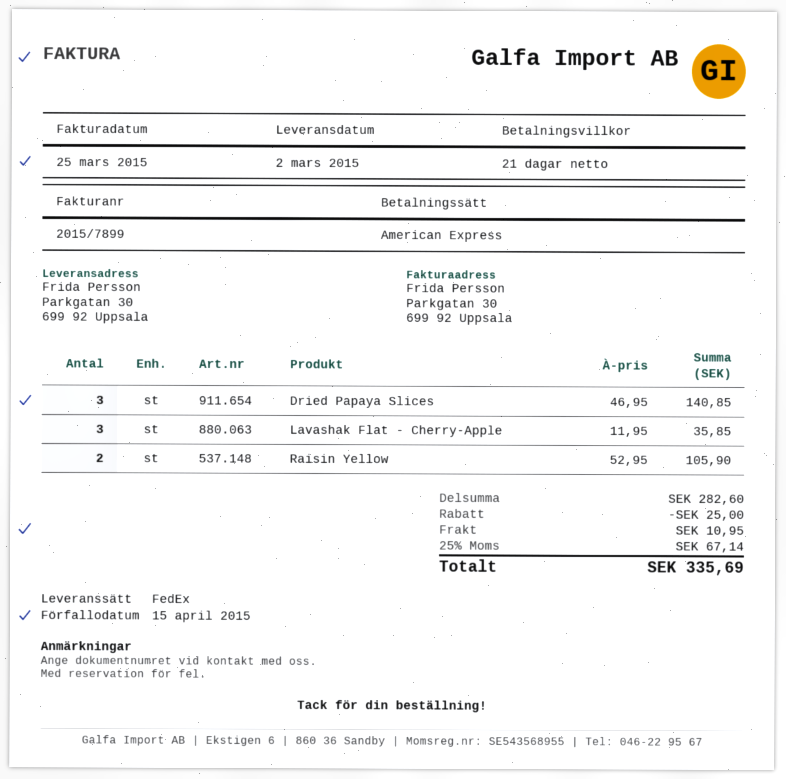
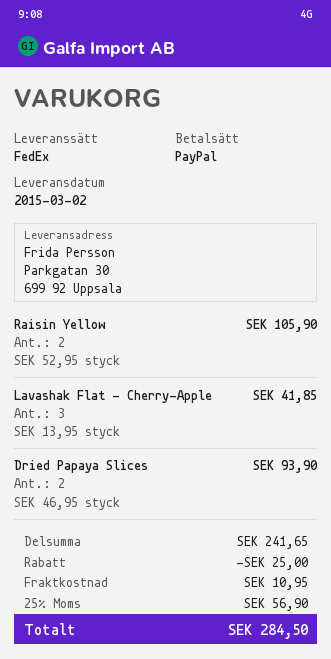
payment method: American Express -> PayPal
Dried Papaya Slices: 3 x 46.95 = 140.85 -> 2 x 46.95 = 93.90
Lavashak Flat - Cherry-Apple: 3 x 11.95 = 35.85 -> 3 x 13.95 = 41.85
subtotal: 282.60 -> 241.65
tax: 25% = 67.14 -> 25% = 56.90
total: 335.69 -> 284.50

